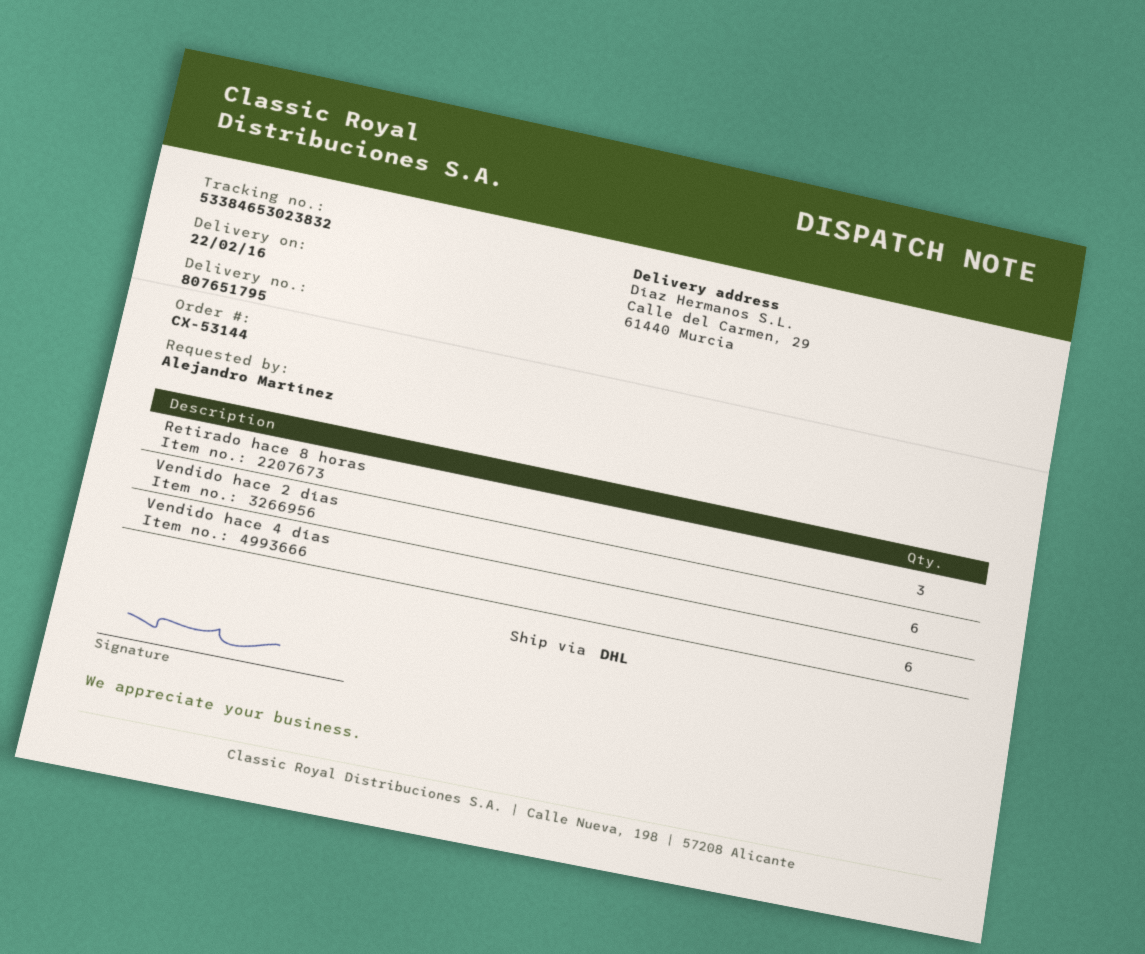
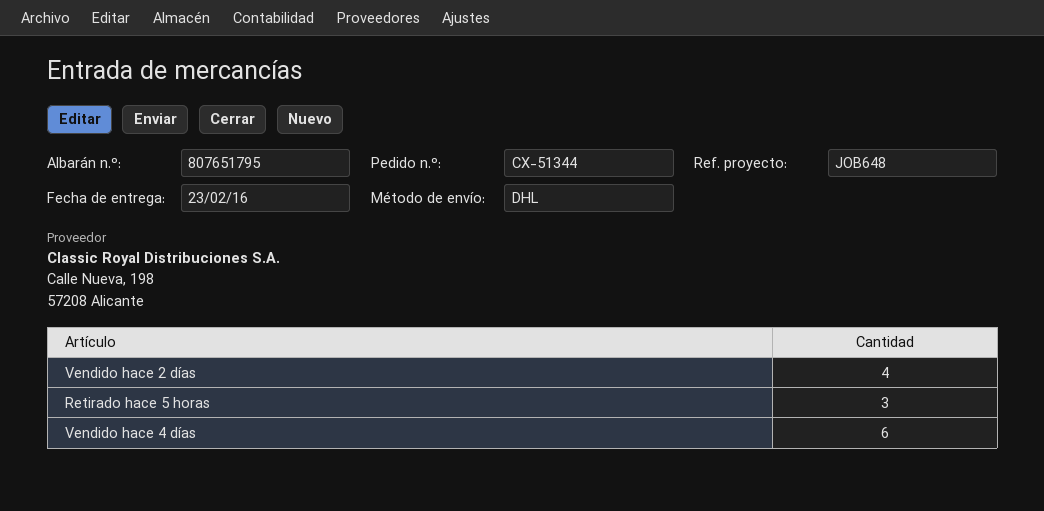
order number: CX-53144 -> CX-51344
delivery date: 2016-02-22 -> 2016-02-23
Retirado hace 8 horas: 3 -> none
Vendido hace 2 días: 6 -> 4
Retirado hace 5 horas: none -> 3

